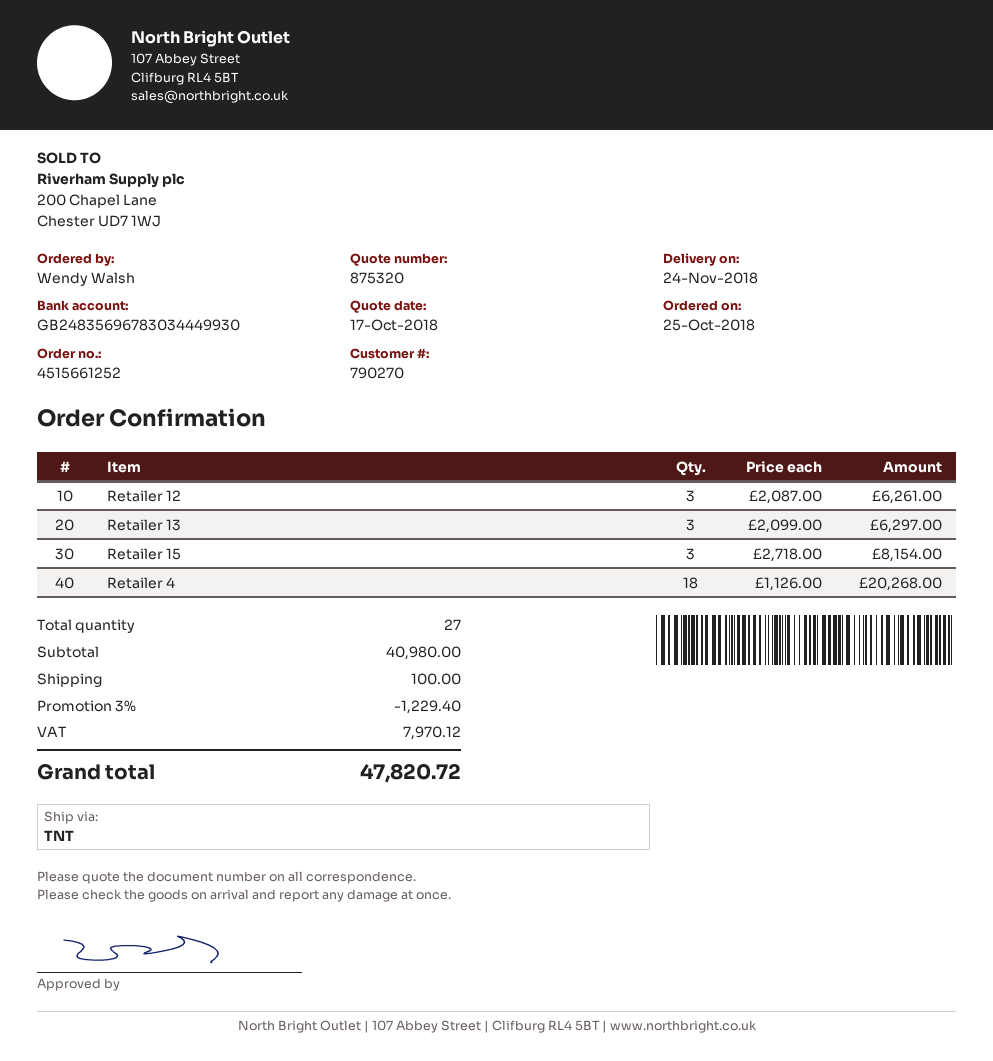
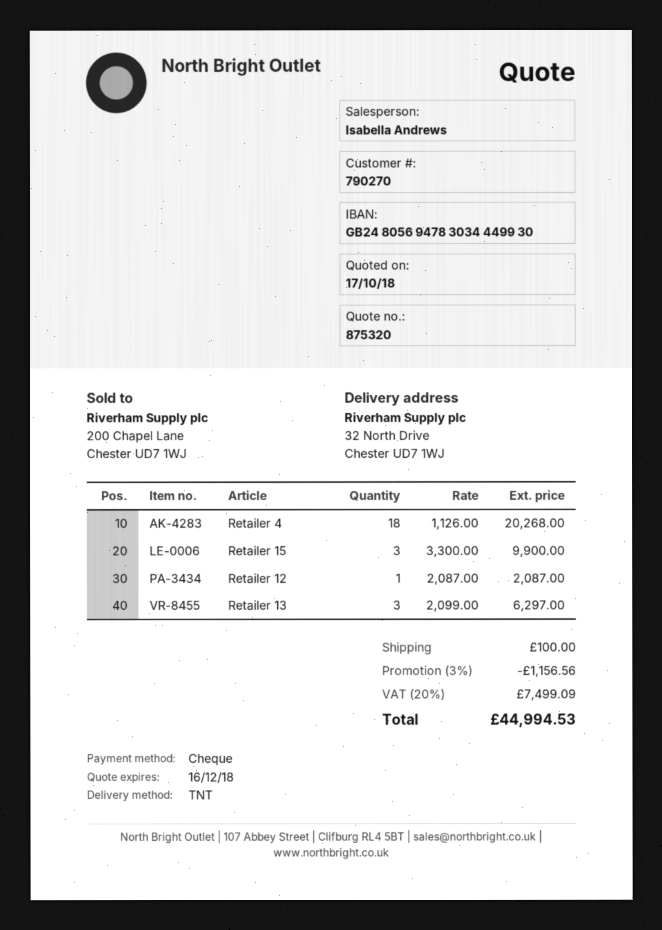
bank account: GB24835696783034449930 -> GB24805694783034449930
Retailer 12: 3 x 2087.00 = 6261.00 -> 1 x 2087.00 = 2087.00
Retailer 15: 3 x 2718.00 = 8154.00 -> 3 x 3300.00 = 9900.00
discount: 3% = 1229.40 -> 3% = 1156.56
tax: 7970.12 -> 7499.09
total: 47820.72 -> 44994.53

